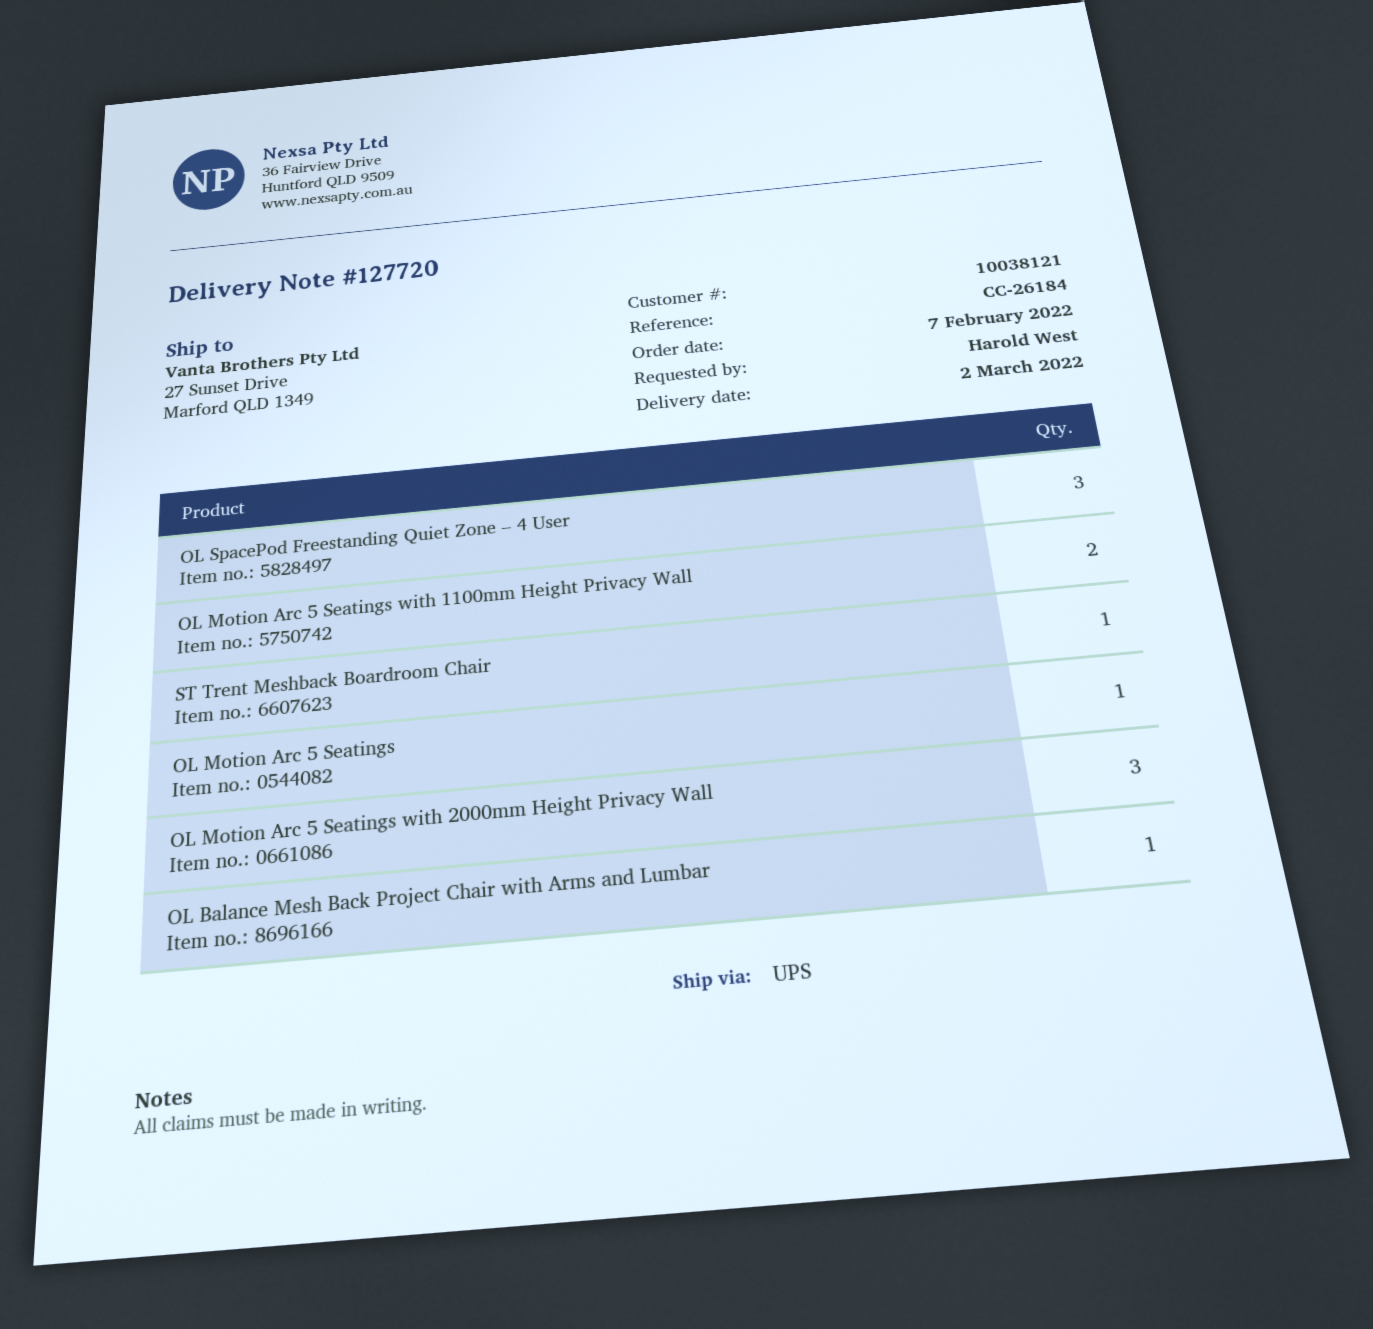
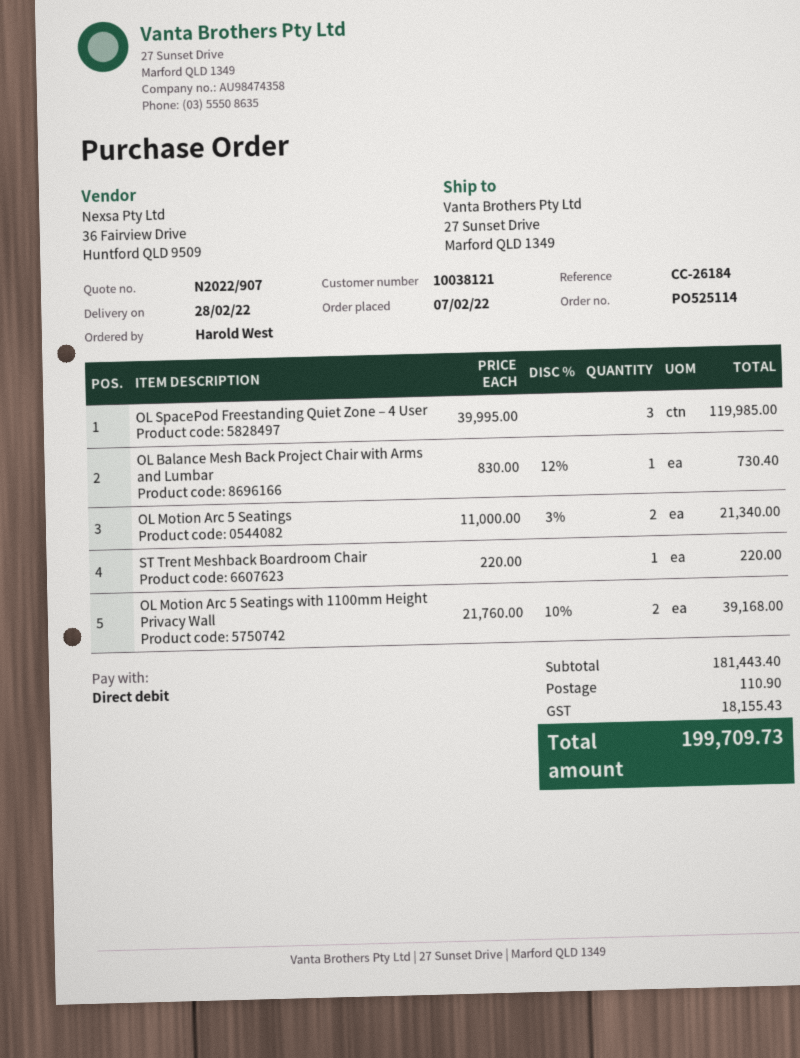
delivery date: 2022-03-02 -> 2022-02-28
OL Motion Arc 5 Seatings: 1 -> 2
OL Motion Arc 5 Seatings with 2000mm Height Privacy Wall: 3 -> none

